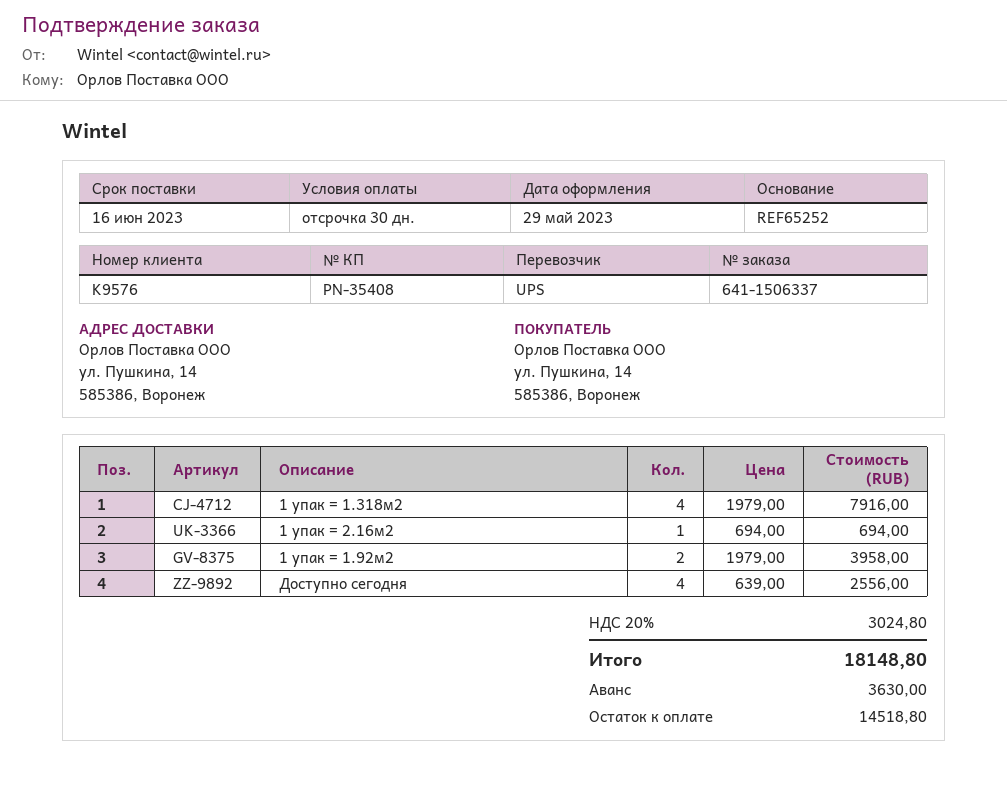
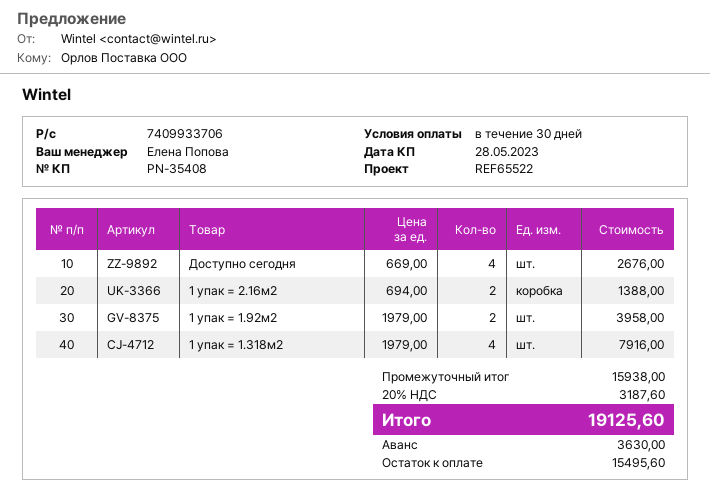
reference: REF65252 -> REF65522
1 упак = 2.16м2: 1 x 694.00 = 694.00 -> 2 x 694.00 = 1388.00
Доступно сегодня: 4 x 639.00 = 2556.00 -> 4 x 669.00 = 2676.00
tax: 20% = 3024.80 -> 20% = 3187.60
total: 18148.80 -> 19125.60
balance: 14518.80 -> 15495.60

